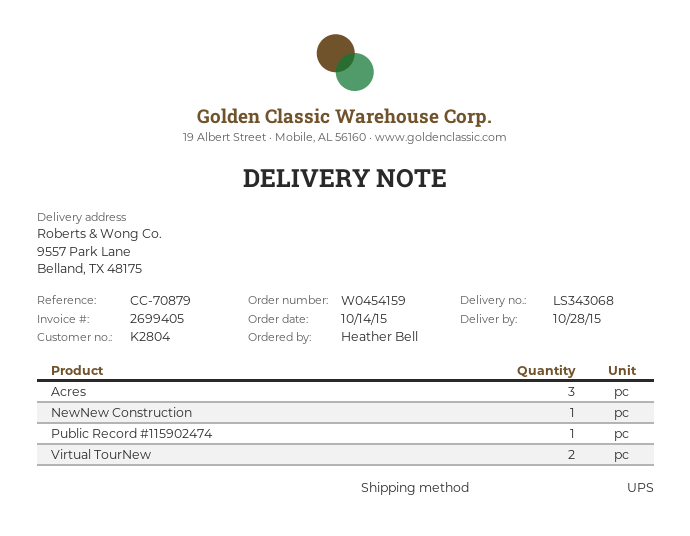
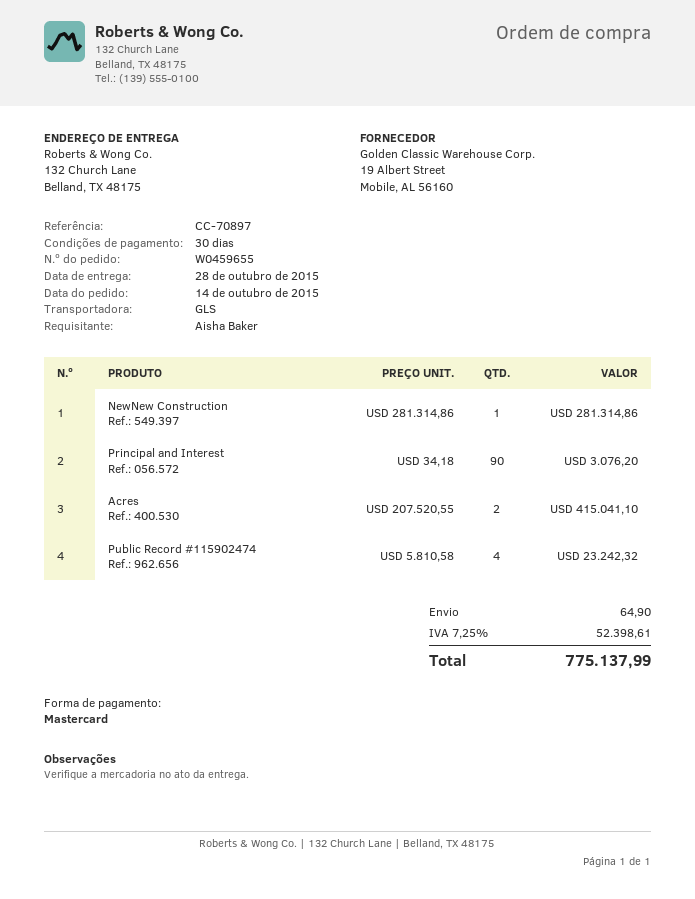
order number: W0454159 -> W0459655
reference: CC-70879 -> CC-70897
ordered by: Heather Bell -> Aisha Baker
shipping method: UPS -> GLS
ship to: 9557 Park Lane, Belland, TX 48175 -> 132 Church Lane, Belland, TX 48175
Acres: 3 -> 2
Public Record #115902474: 1 -> 4
Virtual TourNew: 2 -> none
Principal and Interest: none -> 90

